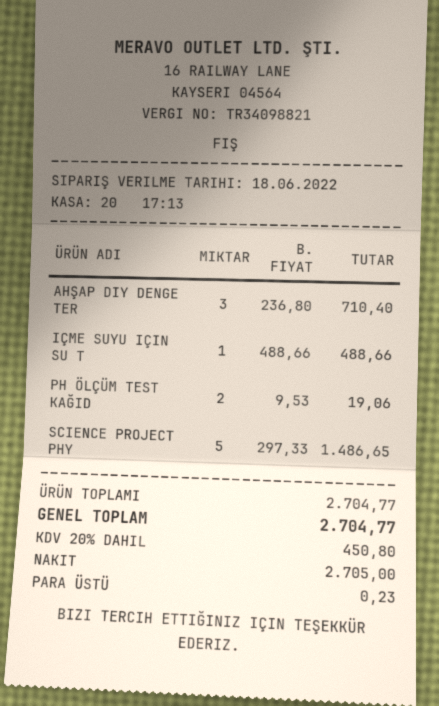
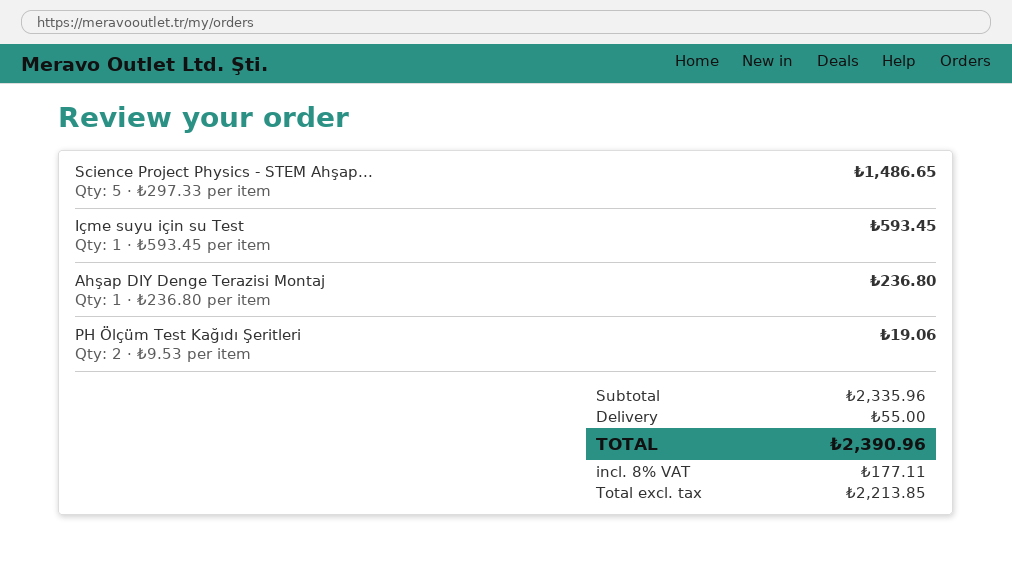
AHŞAP DIY DENGE TER: 3 x 236.80 = 710.40 -> 1 x 236.80 = 236.80
IÇME SUYU IÇIN SU T: 1 x 488.66 = 488.66 -> 1 x 593.45 = 593.45
subtotal: 2704.77 -> 2335.96
shipping: none -> 55.00
tax: 20% = 450.80 -> 8% = 177.11
total: 2704.77 -> 2390.96

